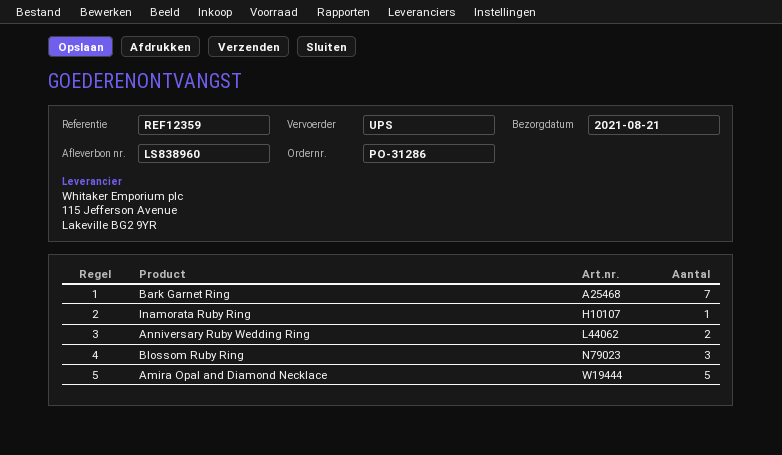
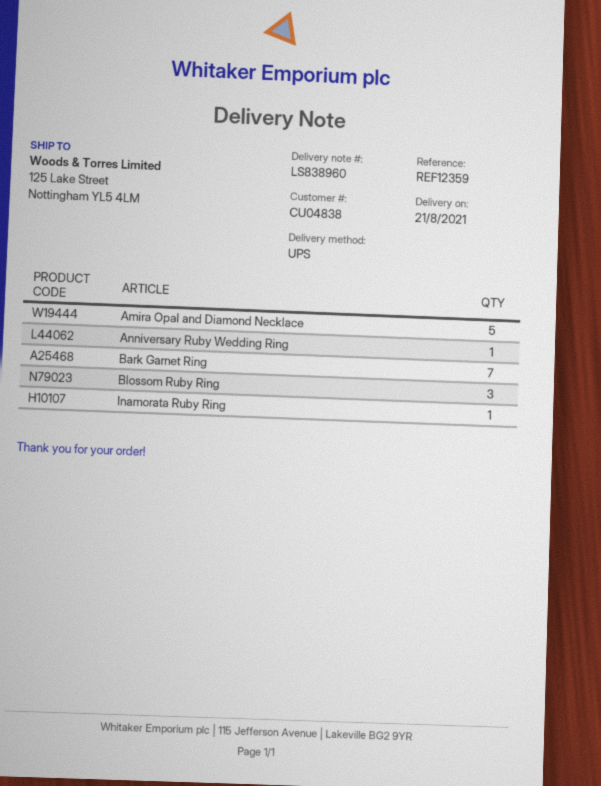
Anniversary Ruby Wedding Ring: 2 -> 1

